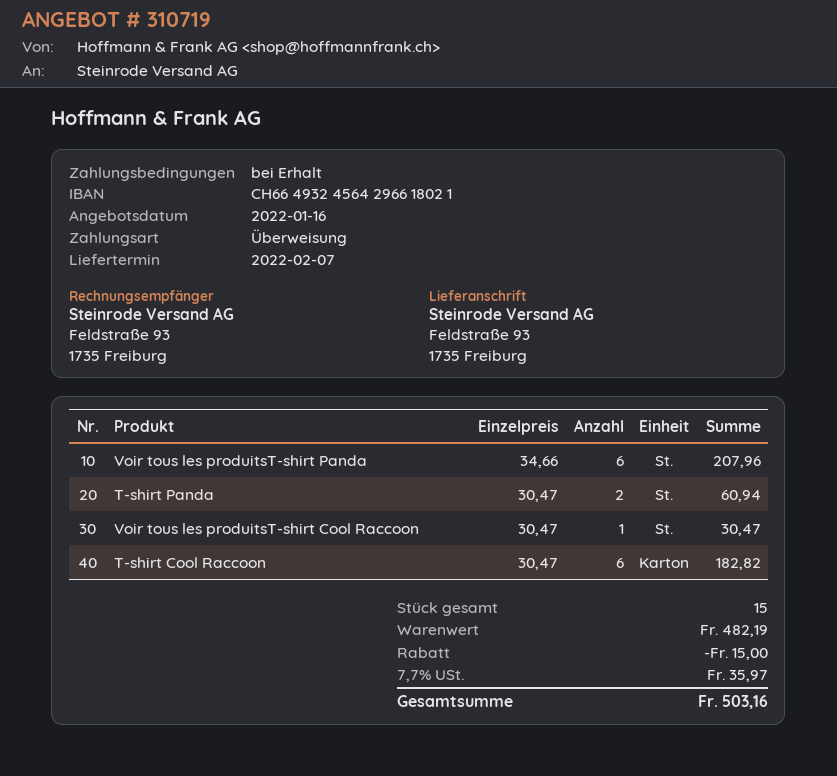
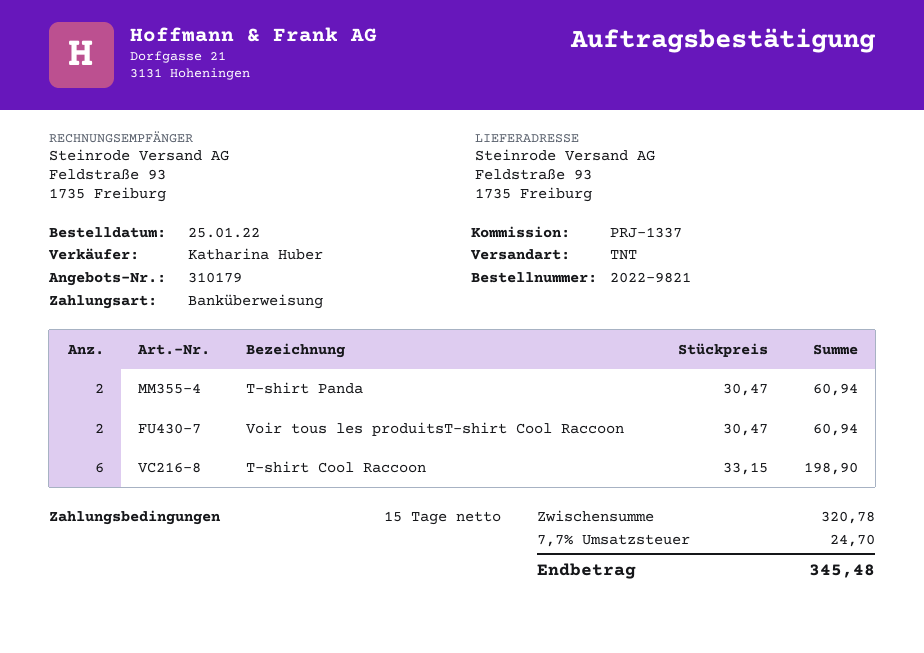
quote number: 310719 -> 310179
payment terms: on receipt -> 15 days
Voir tous les produitsT-shirt Panda: 6 x 34.66 = 207.96 -> none
Voir tous les produitsT-shirt Cool Raccoon: 1 x 30.47 = 30.47 -> 2 x 30.47 = 60.94
T-shirt Cool Raccoon: 6 x 30.47 = 182.82 -> 6 x 33.15 = 198.90
subtotal: 482.19 -> 320.78
discount: 15.00 -> none
tax: 7.7% = 35.97 -> 7.7% = 24.70
total: 503.16 -> 345.48

